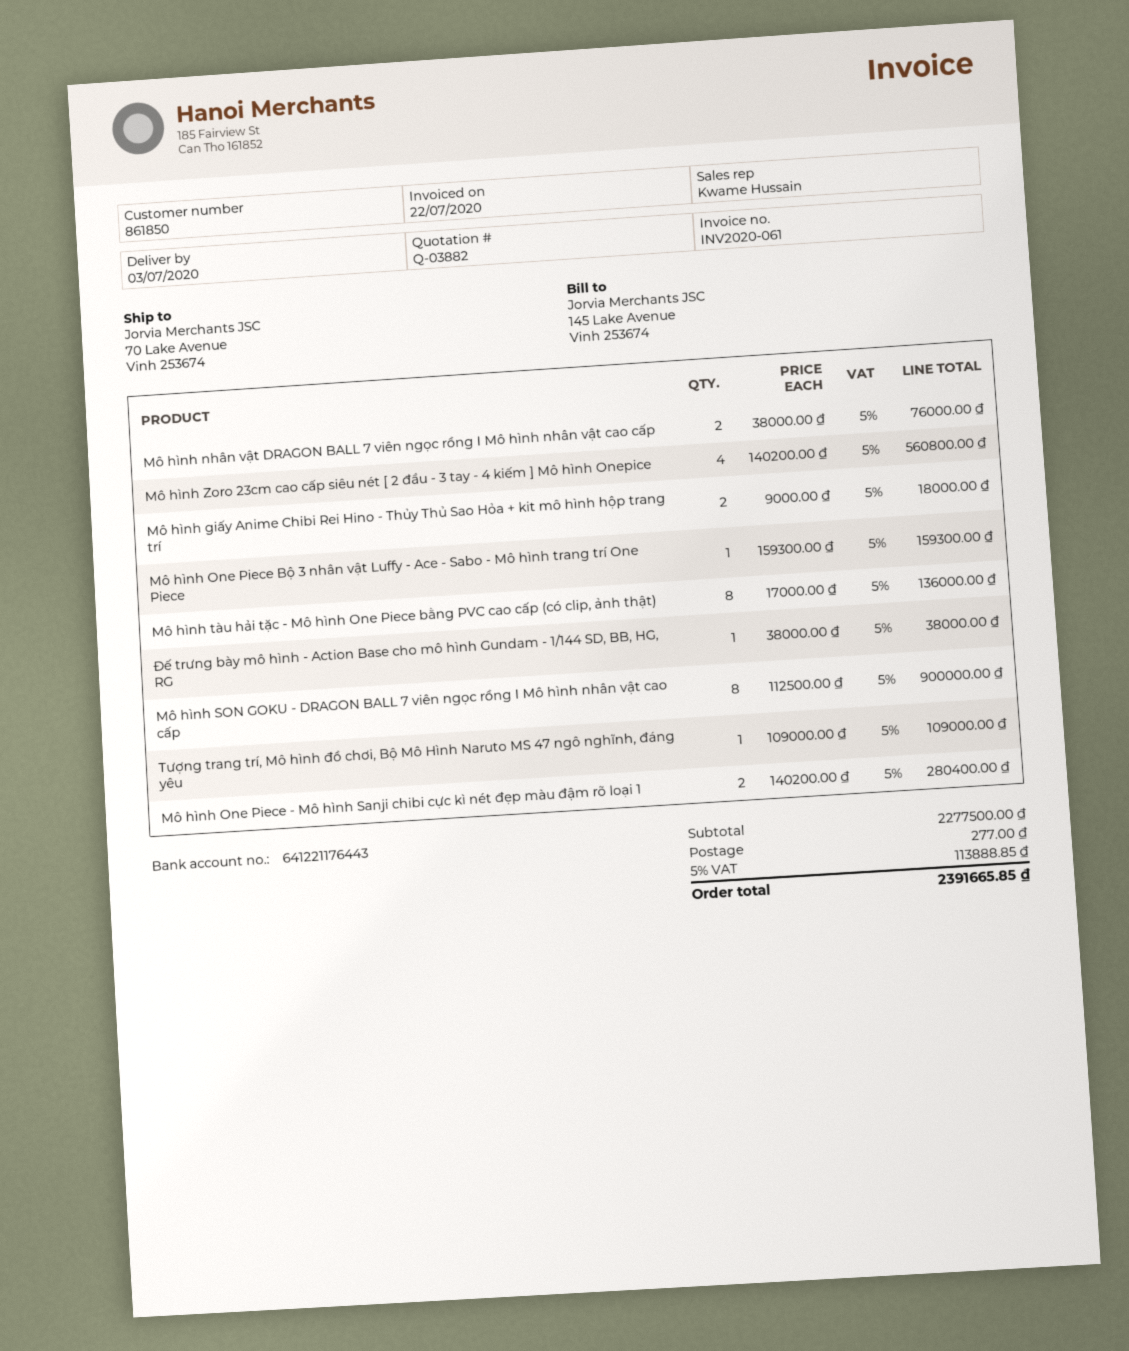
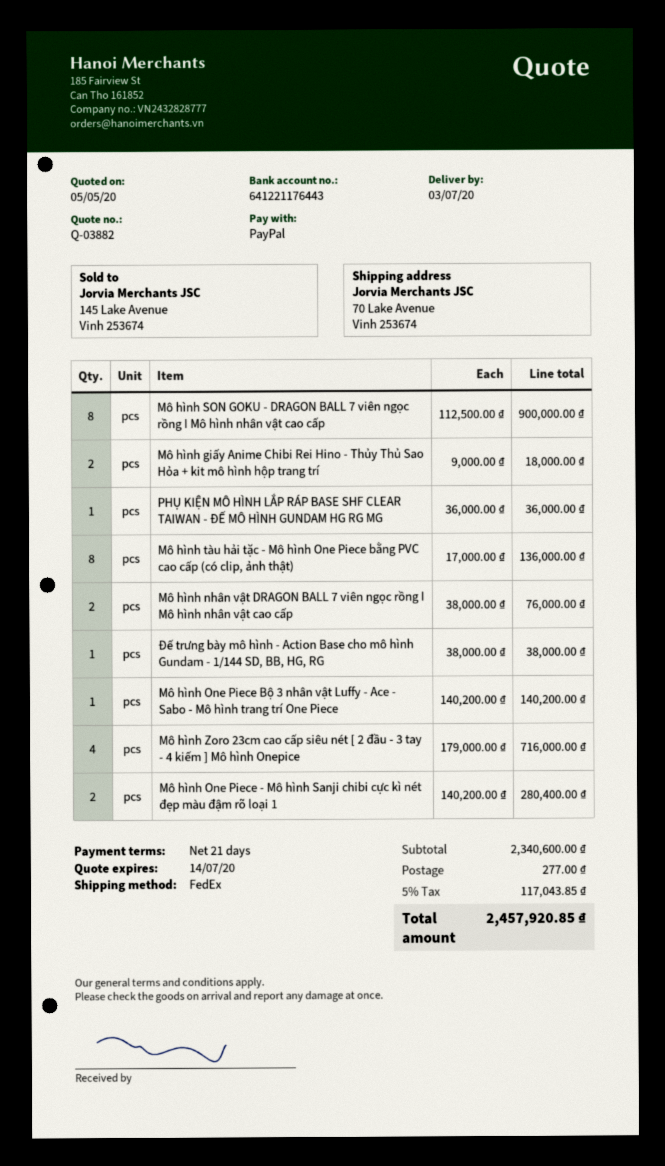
Mô hình Zoro 23cm cao cấp siêu nét [ 2 đầu - 3 tay - 4 kiếm ] Mô hình Onepice: 4 x 140200.00 = 560800.00 -> 4 x 179000.00 = 716000.00
Mô hình One Piece Bộ 3 nhân vật Luffy - Ace - Sabo - Mô hình trang trí One Piece: 1 x 159300.00 = 159300.00 -> 1 x 140200.00 = 140200.00
Tượng trang trí, Mô hình đồ chơi, Bộ Mô Hình Naruto MS 47 ngô nghĩnh, đáng yêu: 1 x 109000.00 = 109000.00 -> none
PHỤ KIỆN MÔ HÌNH LẮP RÁP BASE SHF CLEAR TAIWAN - ĐẾ MÔ HÌNH GUNDAM HG RG MG: none -> 1 x 36000.00 = 36000.00
subtotal: 2277500.00 -> 2340600.00
tax: 5% = 113888.85 -> 5% = 117043.85
total: 2391665.85 -> 2457920.85

